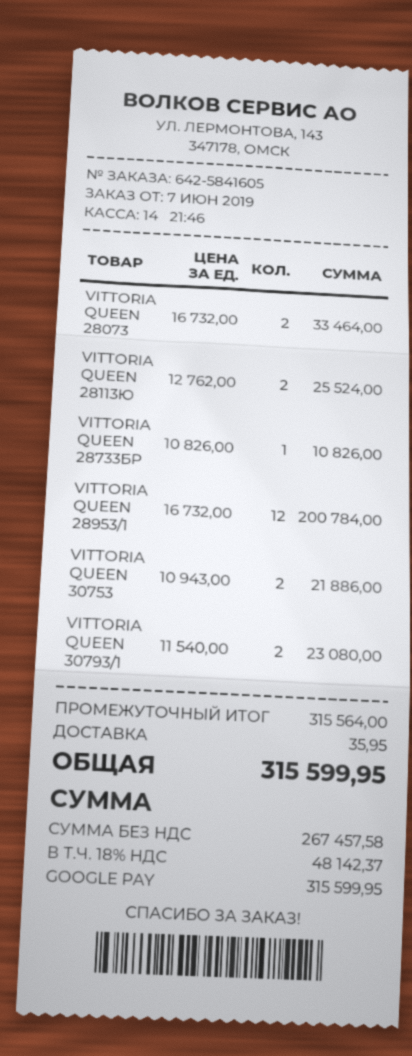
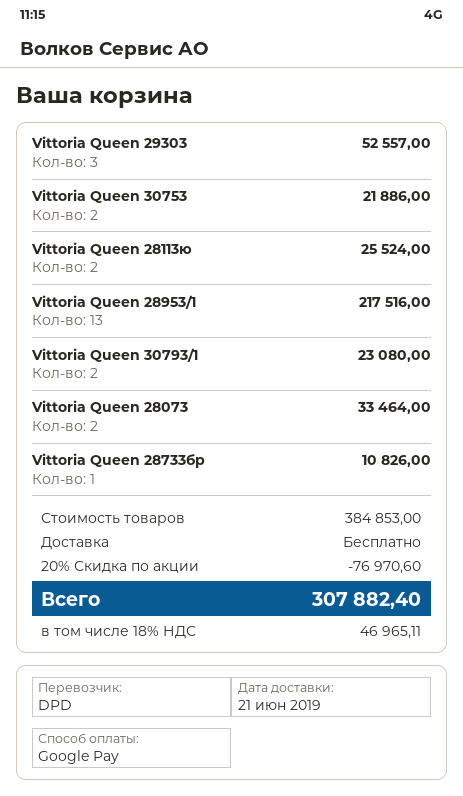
VITTORIA QUEEN 28953/1: 12 for 200784.00 -> 13 for 217516.00
Vittoria Queen 29303: none -> 3 for 52557.00
subtotal: 315564.00 -> 384853.00
discount: none -> 20% = 76970.60
shipping: 35.95 -> 0.00
tax: 18% = 48142.37 -> 18% = 46965.11
total: 315599.95 -> 307882.40

